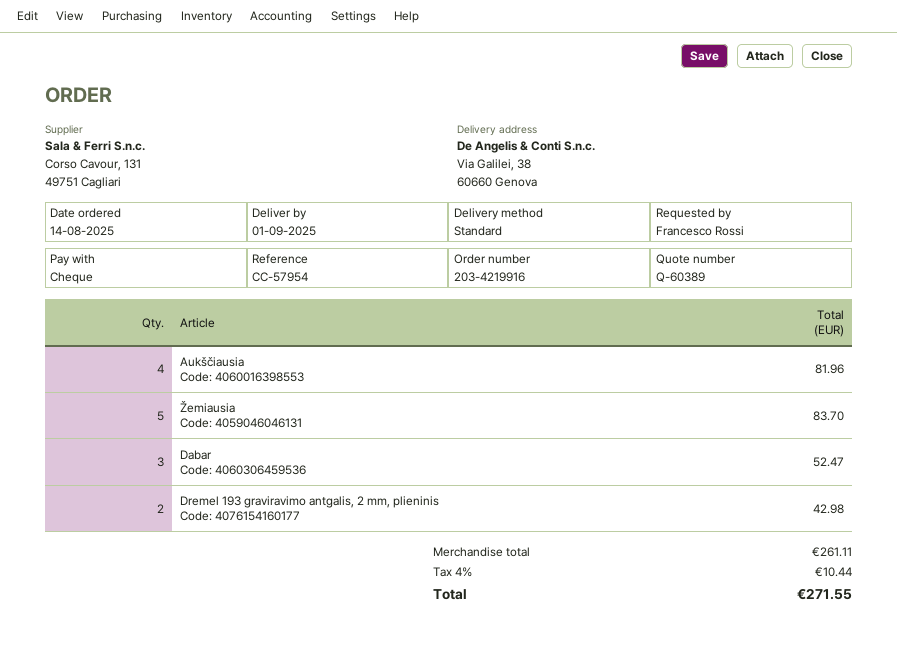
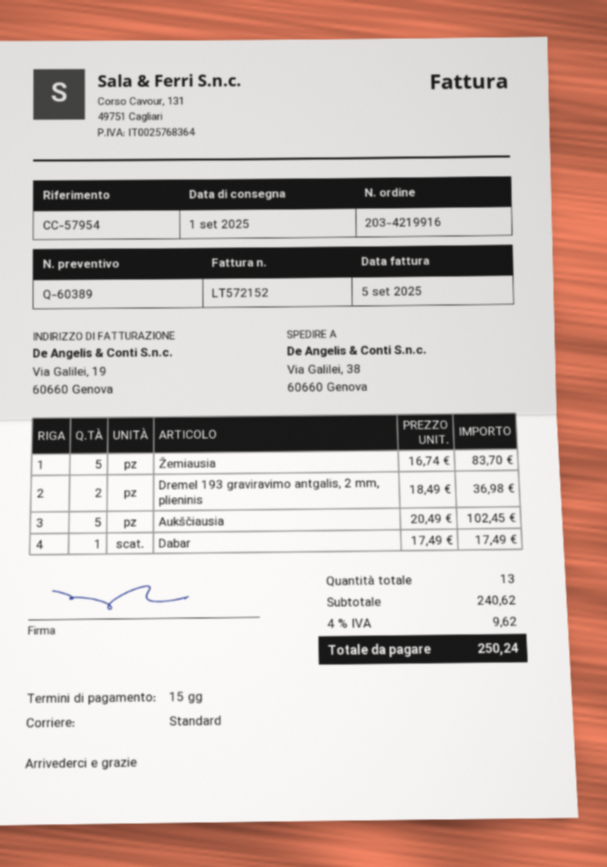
Aukščiausia: 4 for 81.96 -> 5 for 102.45
Dabar: 3 for 52.47 -> 1 for 17.49
Dremel 193 graviravimo antgalis, 2 mm, plieninis: 2 for 42.98 -> 2 for 36.98
subtotal: 261.11 -> 240.62
tax: 4% = 10.44 -> 4% = 9.62
total: 271.55 -> 250.24

